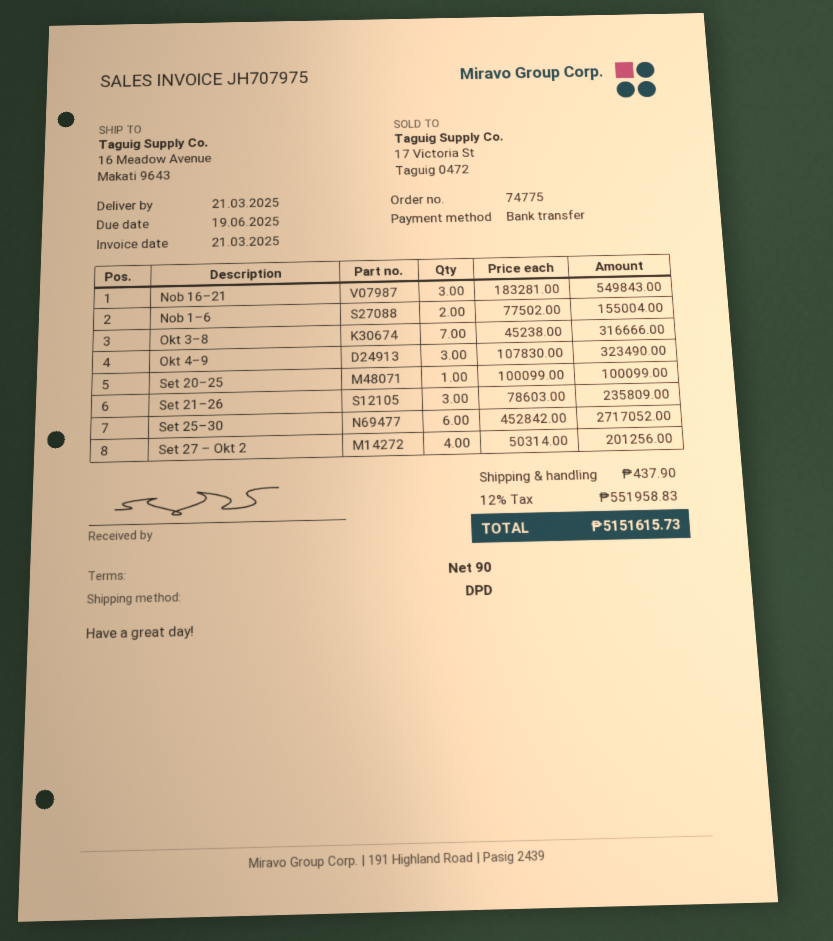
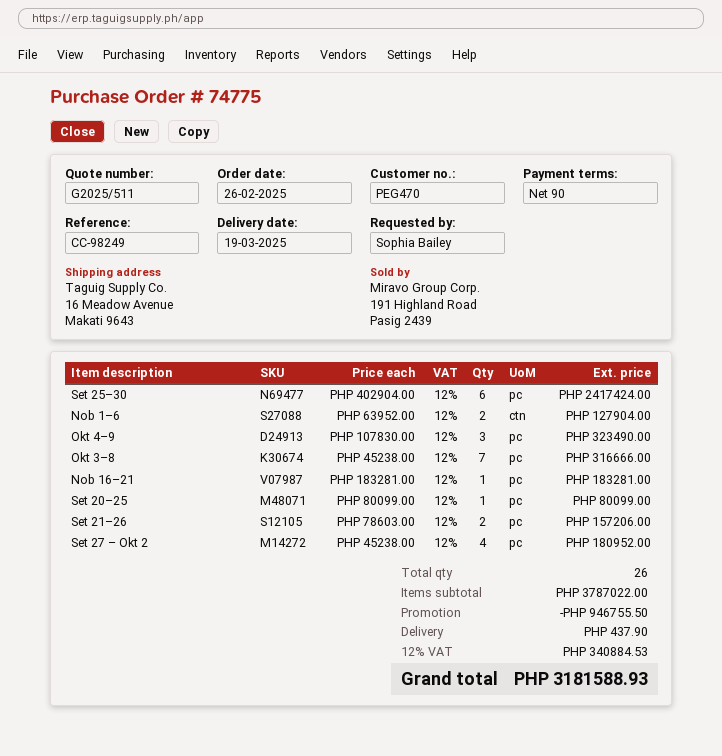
delivery date: 2025-03-21 -> 2025-03-19
Nob 16–21: 3 x 183281.00 = 549843.00 -> 1 x 183281.00 = 183281.00
Nob 1–6: 2 x 77502.00 = 155004.00 -> 2 x 63952.00 = 127904.00
Set 20–25: 1 x 100099.00 = 100099.00 -> 1 x 80099.00 = 80099.00
Set 21–26: 3 x 78603.00 = 235809.00 -> 2 x 78603.00 = 157206.00
Set 25–30: 6 x 452842.00 = 2717052.00 -> 6 x 402904.00 = 2417424.00
Set 27 – Okt 2: 4 x 50314.00 = 201256.00 -> 4 x 45238.00 = 180952.00
discount: none -> 946755.50
tax: 12% = 551958.83 -> 12% = 340884.53
total: 5151615.73 -> 3181588.93

